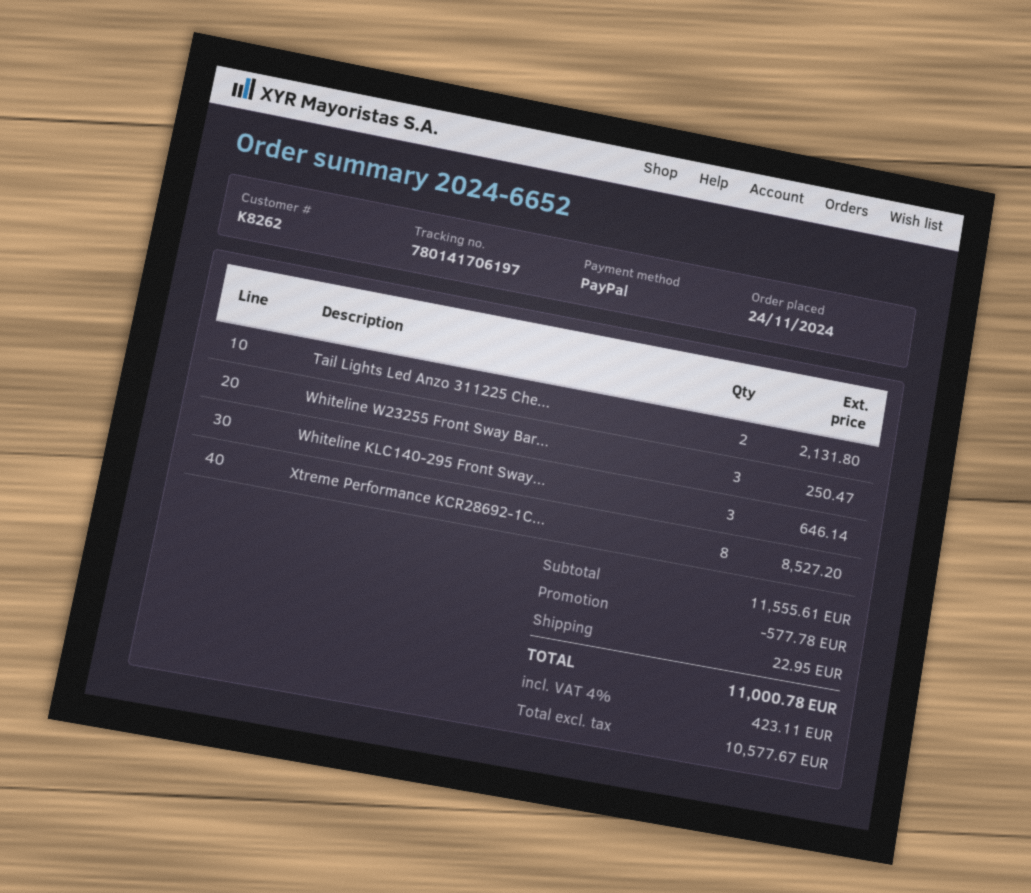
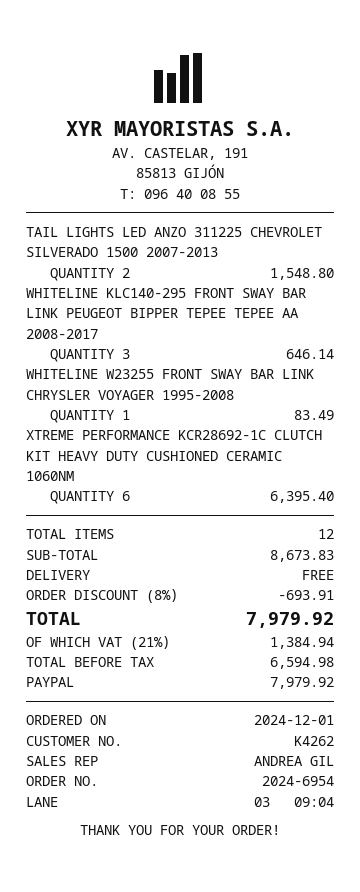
order number: 2024-6652 -> 2024-6954
order date: 2024-11-24 -> 2024-12-01
customer number: K8262 -> K4262
Tail Lights Led Anzo 311225 Che...: 2 for 2131.80 -> 2 for 1548.80
Whiteline W23255 Front Sway Bar...: 3 for 250.47 -> 1 for 83.49
Xtreme Performance KCR28692-1C...: 8 for 8527.20 -> 6 for 6395.40
subtotal: 11555.61 -> 8673.83
discount: 577.78 -> 693.91
shipping: 22.95 -> 0.00
net: 10577.67 -> 6594.98
tax: 4% = 423.11 -> 21% = 1384.94
total: 11000.78 -> 7979.92

